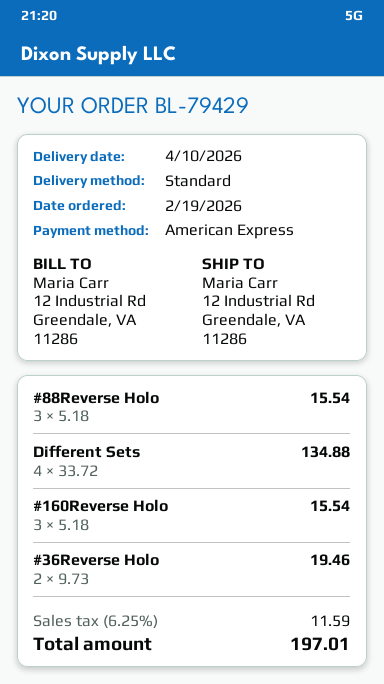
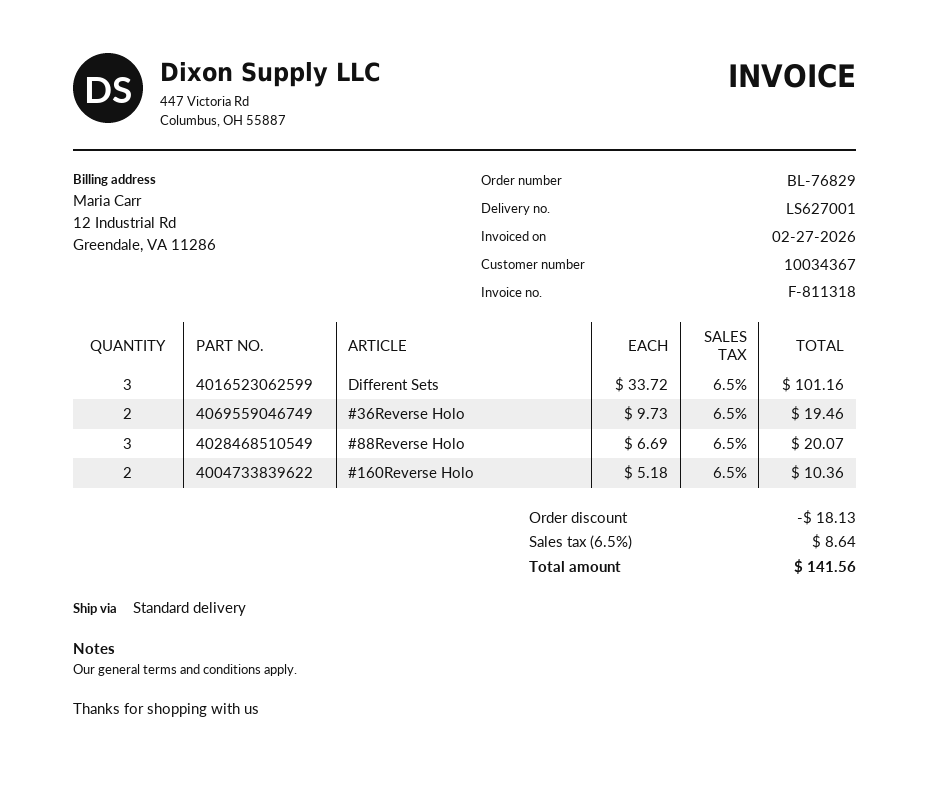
order number: BL-79429 -> BL-76829
#88Reverse Holo: 3 x 5.18 = 15.54 -> 3 x 6.69 = 20.07
Different Sets: 4 x 33.72 = 134.88 -> 3 x 33.72 = 101.16
#160Reverse Holo: 3 x 5.18 = 15.54 -> 2 x 5.18 = 10.36
discount: none -> 18.13
tax: 6.25% = 11.59 -> 6.5% = 8.64
total: 197.01 -> 141.56

